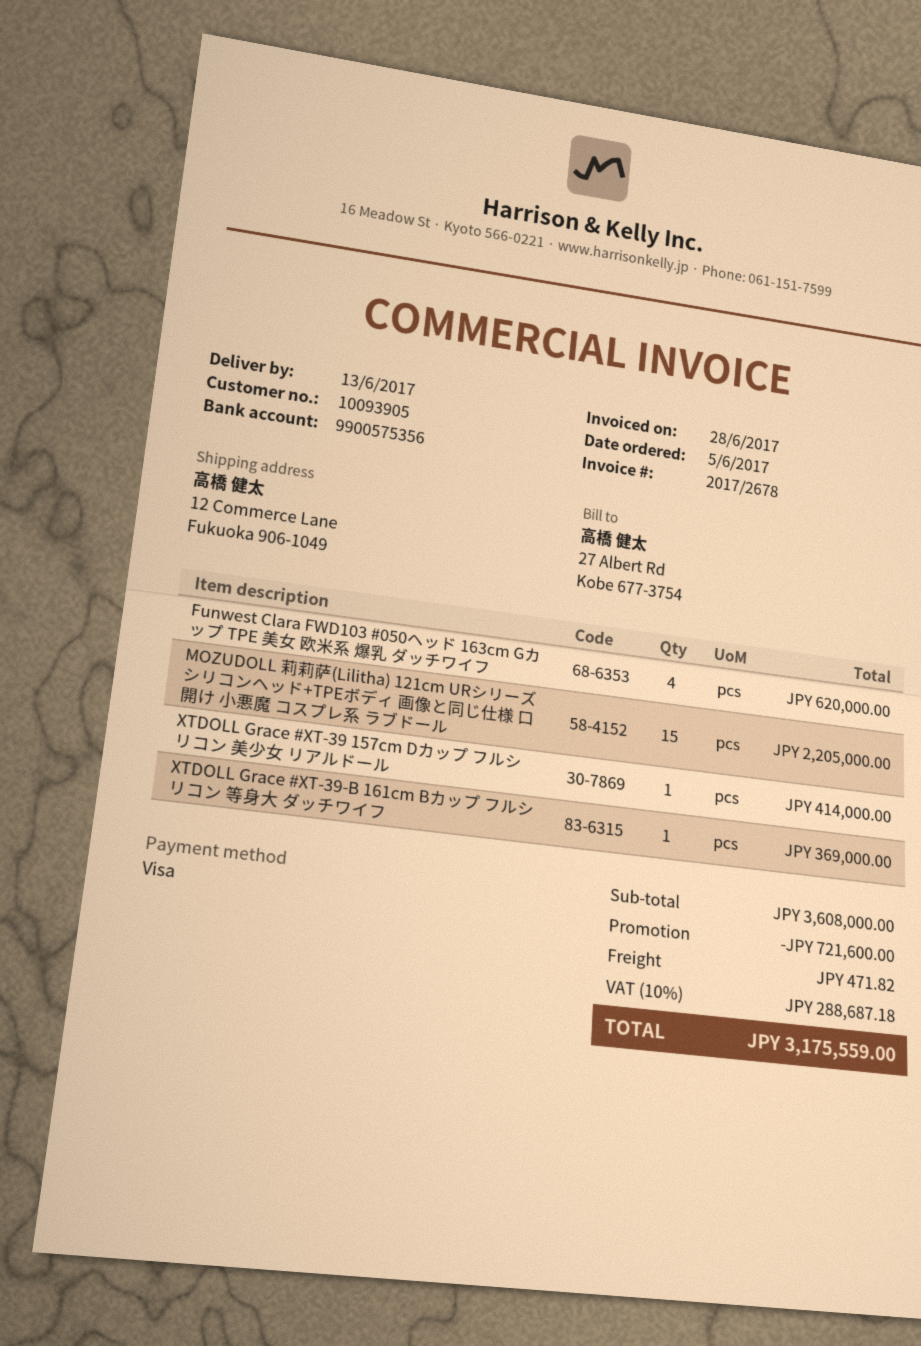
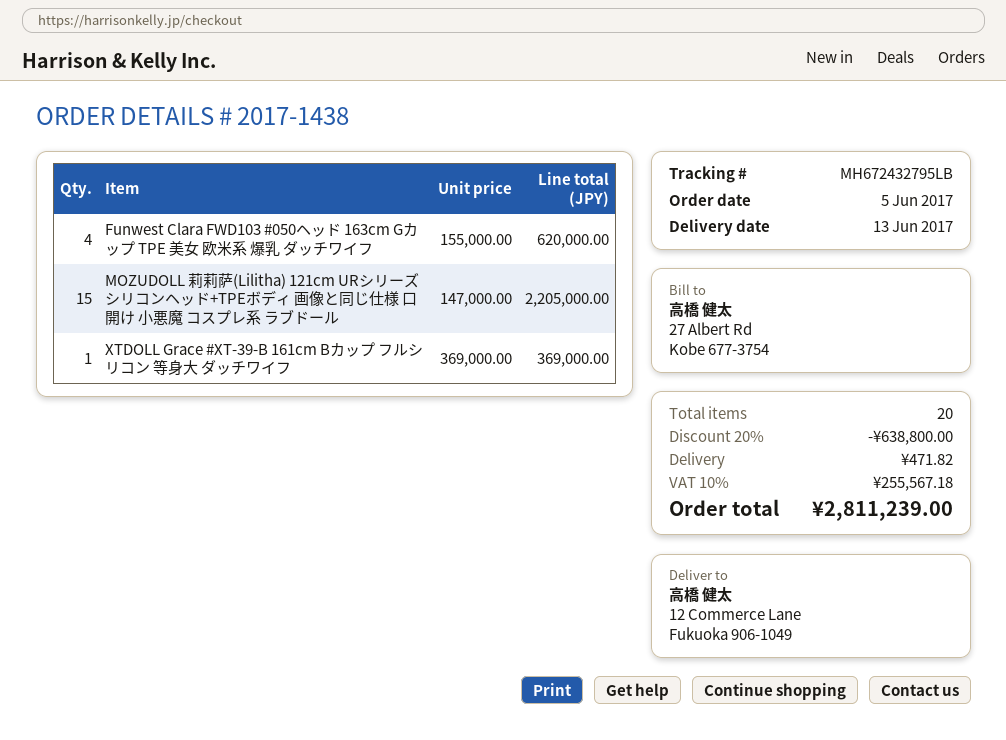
XTDOLL Grace #XT-39 157cm Dカップ フルシリコン 美少女 リアルドール: 1 for 414000.00 -> none
discount: 721600.00 -> 638800.00
tax: 10% = 288687.18 -> 10% = 255567.18
total: 3175559.00 -> 2811239.00

